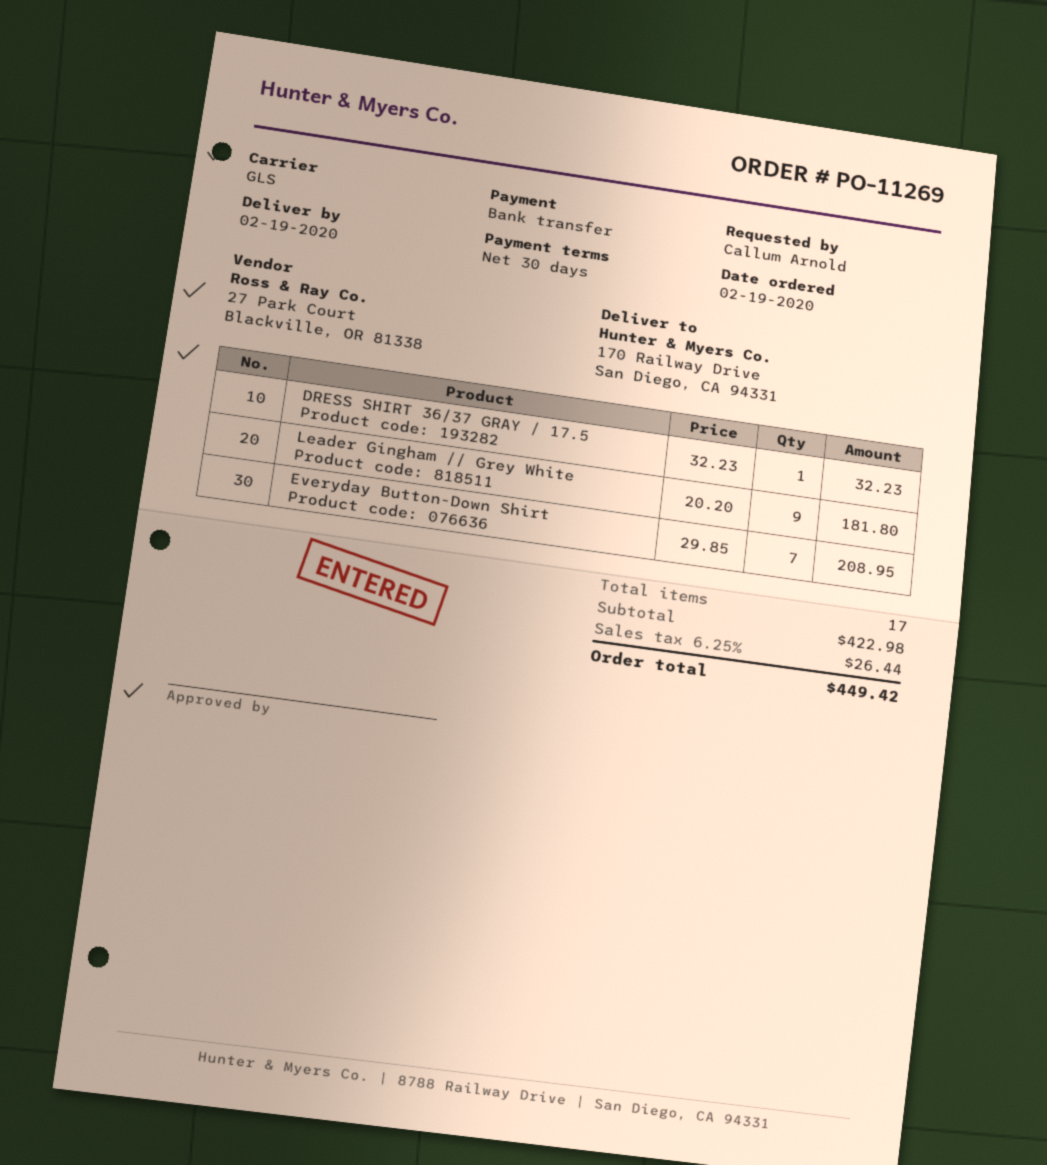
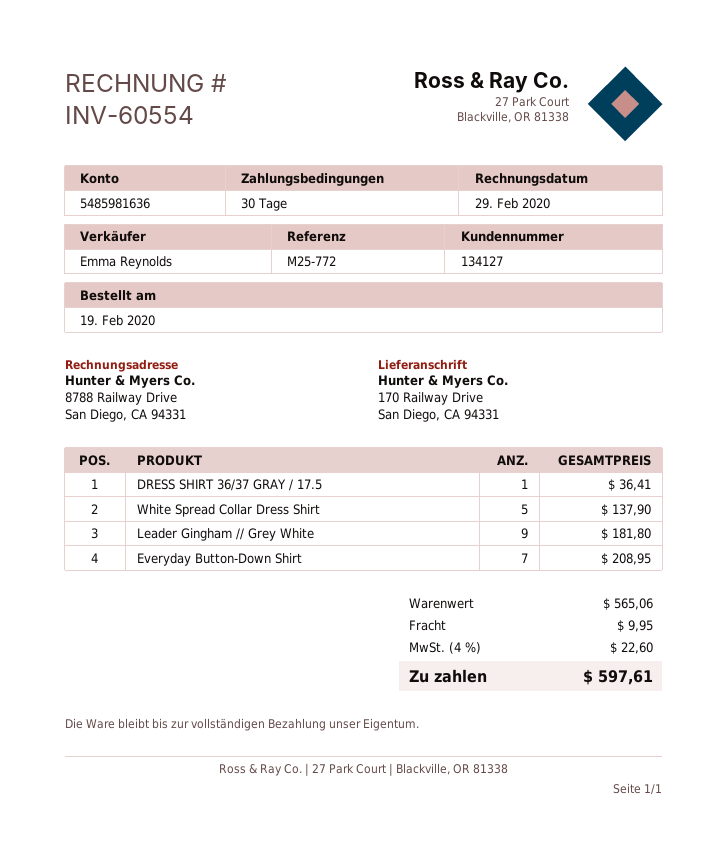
DRESS SHIRT 36/37 GRAY / 17.5: 1 for 32.23 -> 1 for 36.41
White Spread Collar Dress Shirt: none -> 5 for 137.90
subtotal: 422.98 -> 565.06
shipping: none -> 9.95
tax: 6.25% = 26.44 -> 4% = 22.60
total: 449.42 -> 597.61

